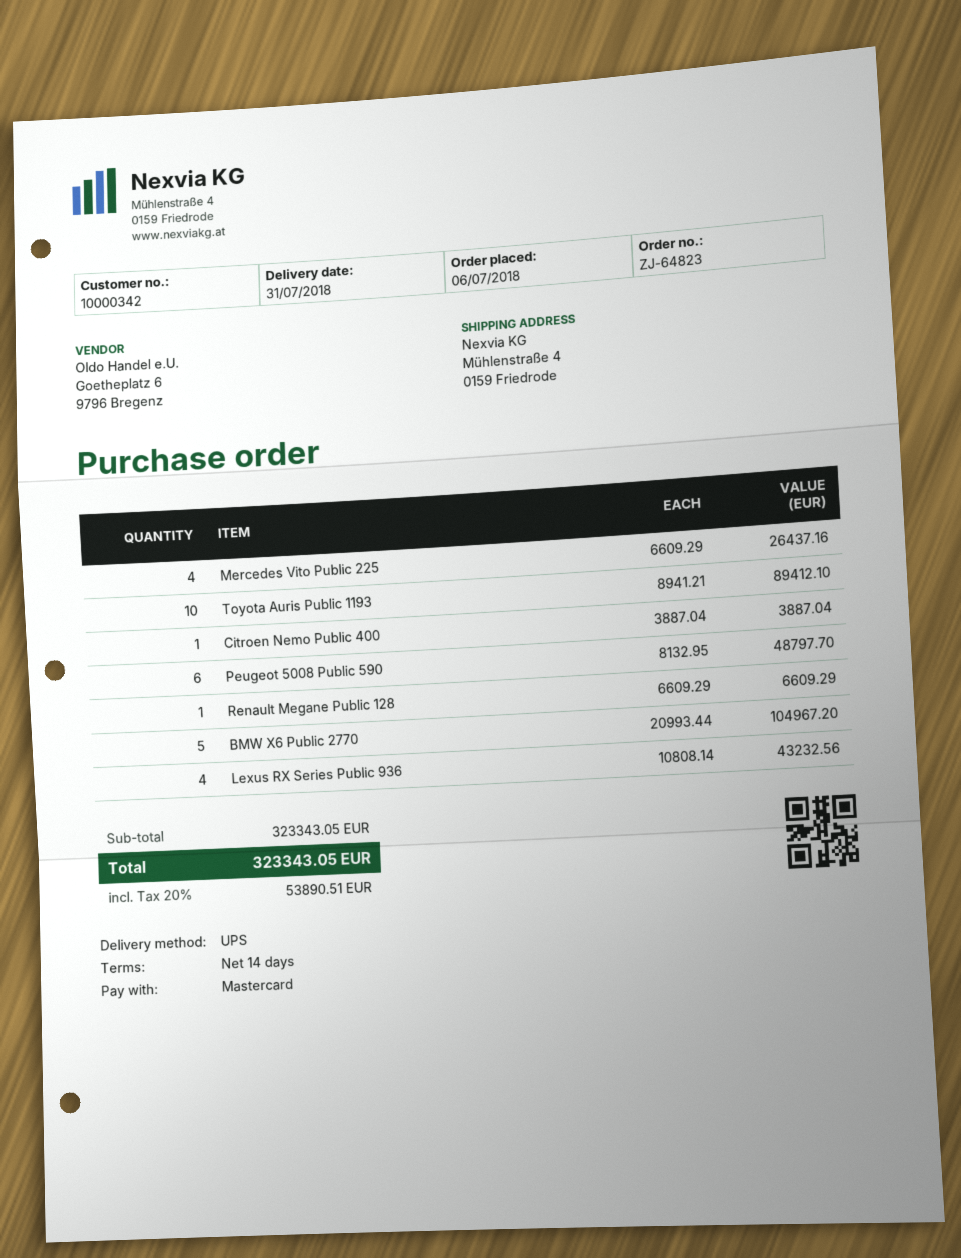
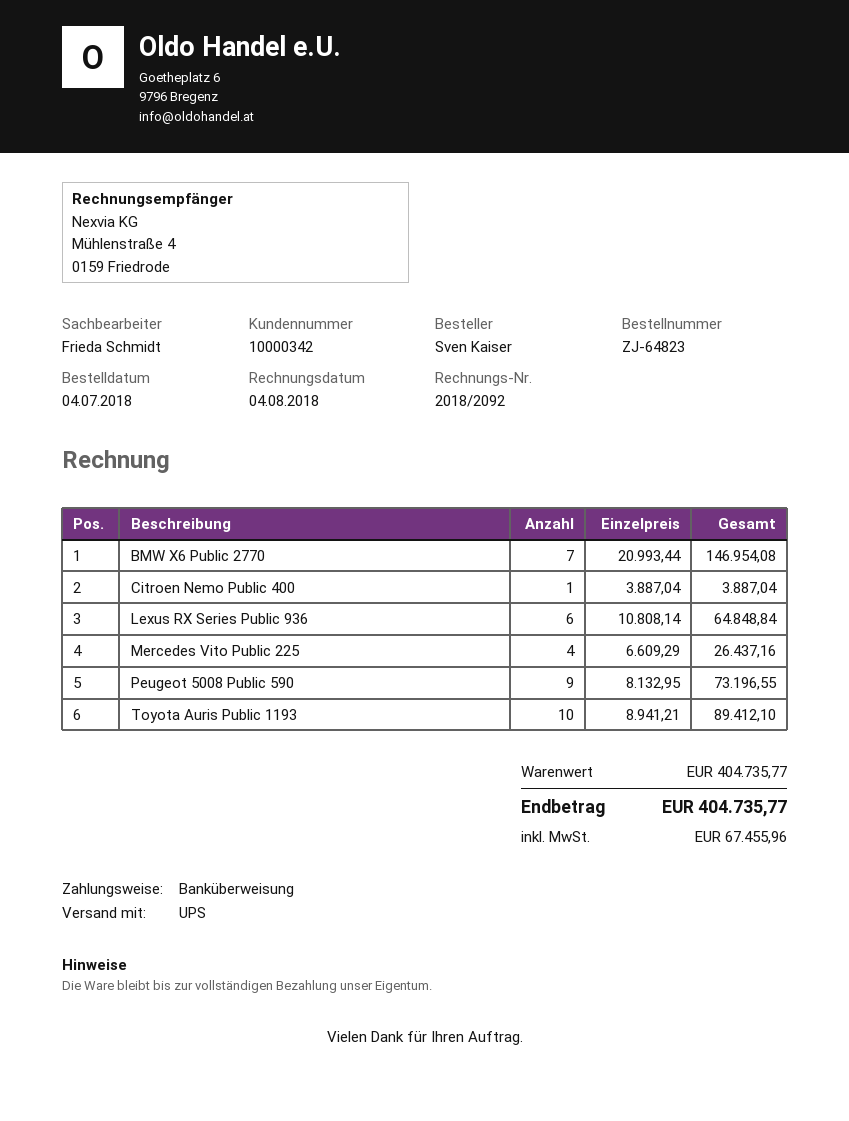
order date: 2018-07-06 -> 2018-07-04
payment method: Mastercard -> bank transfer
Peugeot 5008 Public 590: 6 x 8132.95 = 48797.70 -> 9 x 8132.95 = 73196.55
Renault Megane Public 128: 1 x 6609.29 = 6609.29 -> none
BMW X6 Public 2770: 5 x 20993.44 = 104967.20 -> 7 x 20993.44 = 146954.08
Lexus RX Series Public 936: 4 x 10808.14 = 43232.56 -> 6 x 10808.14 = 64848.84
subtotal: 323343.05 -> 404735.77
tax: 53890.51 -> 67455.96
total: 323343.05 -> 404735.77

